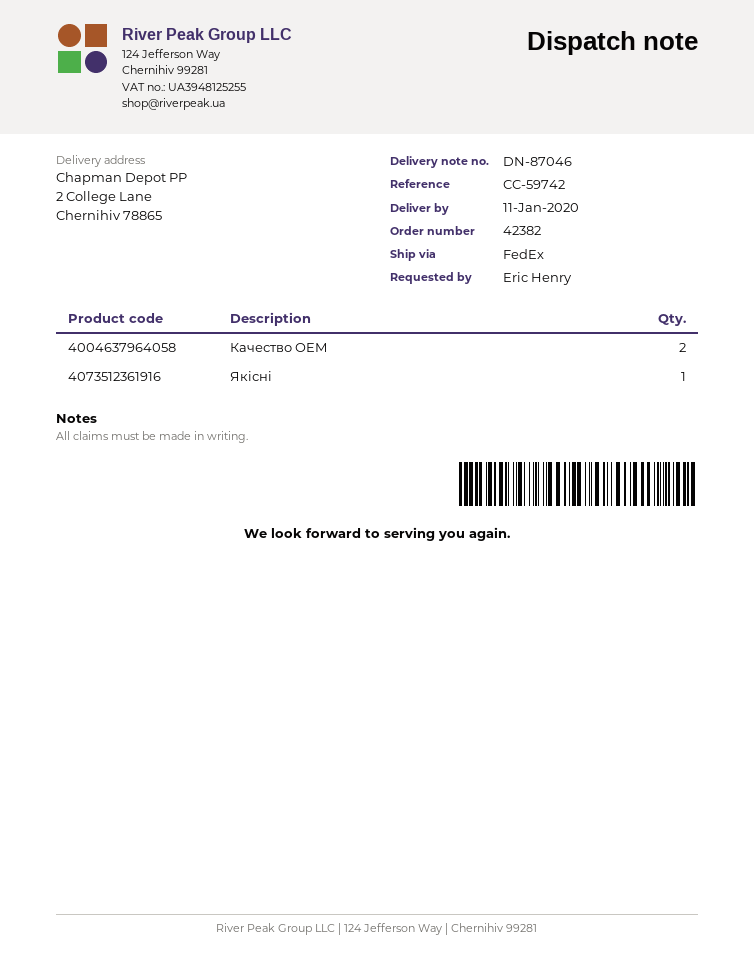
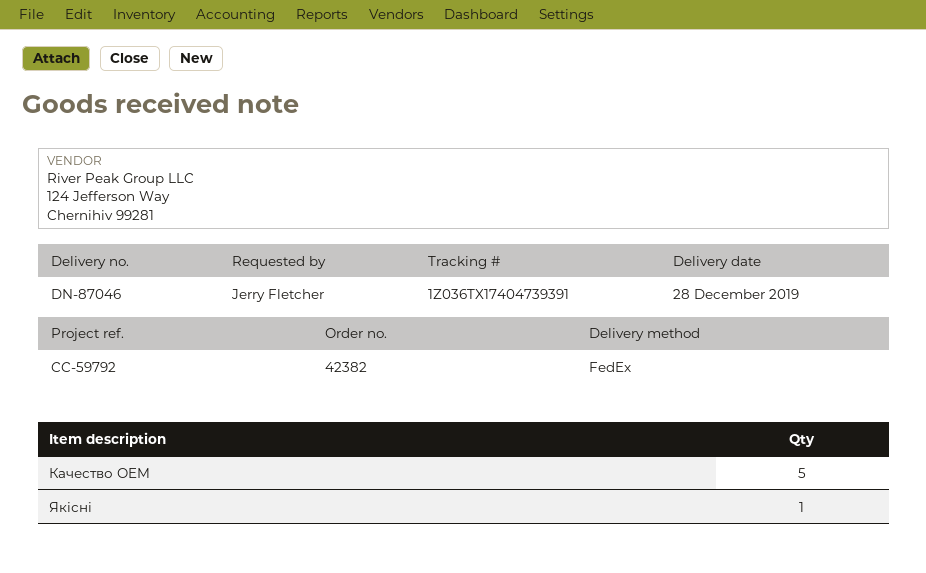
delivery date: 2020-01-11 -> 2019-12-28
reference: CC-59742 -> CC-59792
ordered by: Eric Henry -> Jerry Fletcher
Качество OEM: 2 -> 5

